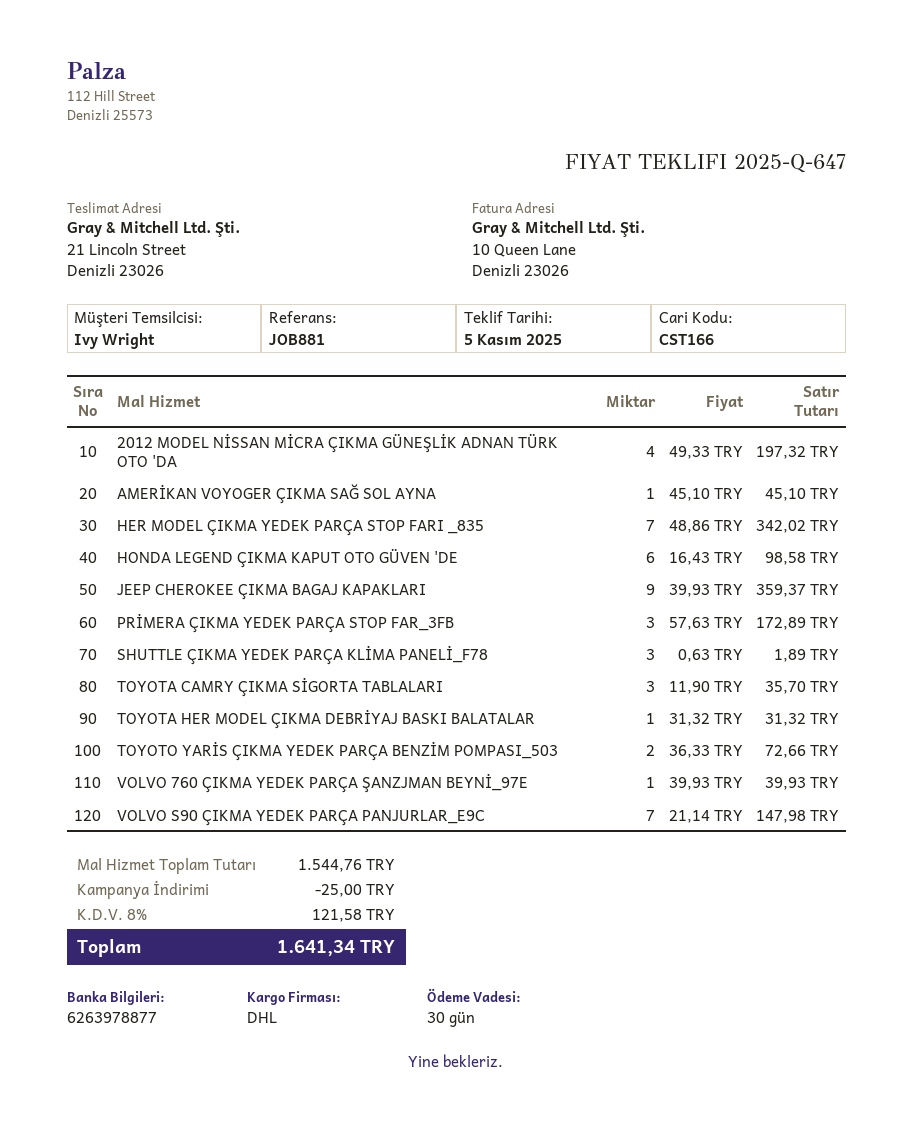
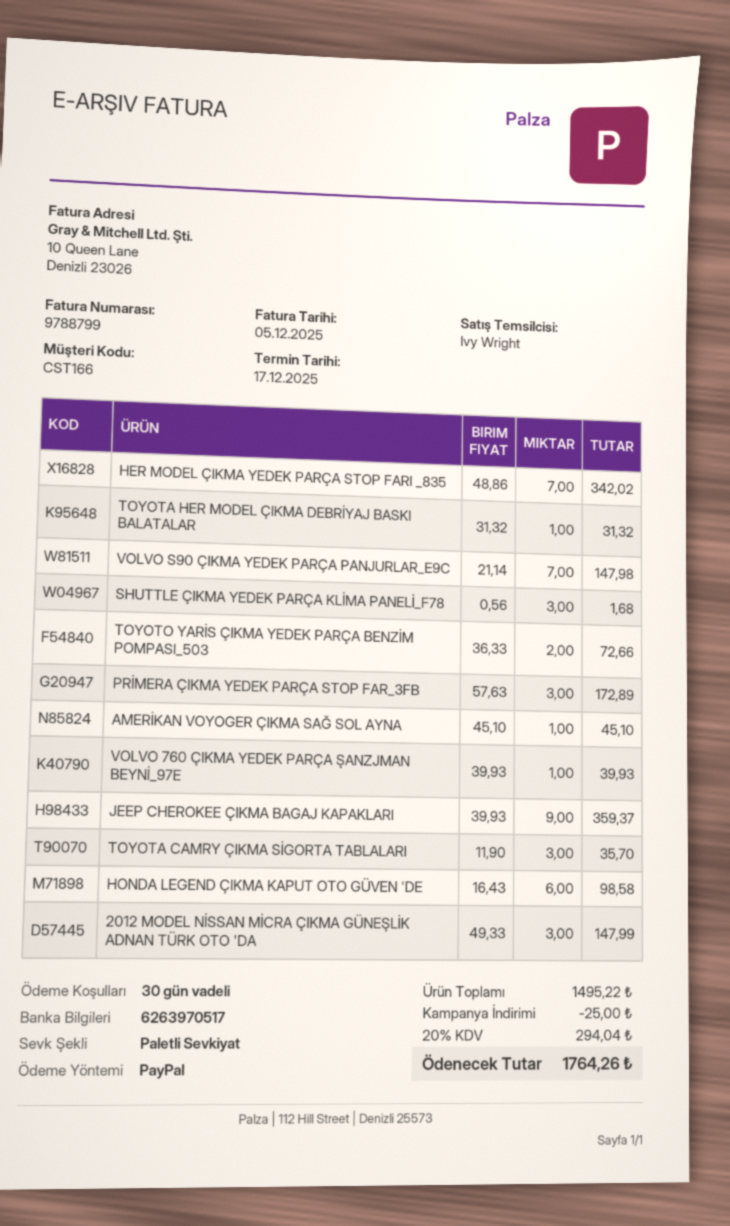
bank account: 6263978877 -> 6263970517
shipping method: DHL -> pallet freight
2012 MODEL NİSSAN MİCRA ÇIKMA GÜNEŞLİK ADNAN TÜRK OTO 'DA: 4 x 49.33 = 197.32 -> 3 x 49.33 = 147.99
SHUTTLE ÇIKMA YEDEK PARÇA KLİMA PANELİ_F78: 3 x 0.63 = 1.89 -> 3 x 0.56 = 1.68
subtotal: 1544.76 -> 1495.22
tax: 8% = 121.58 -> 20% = 294.04
total: 1641.34 -> 1764.26

